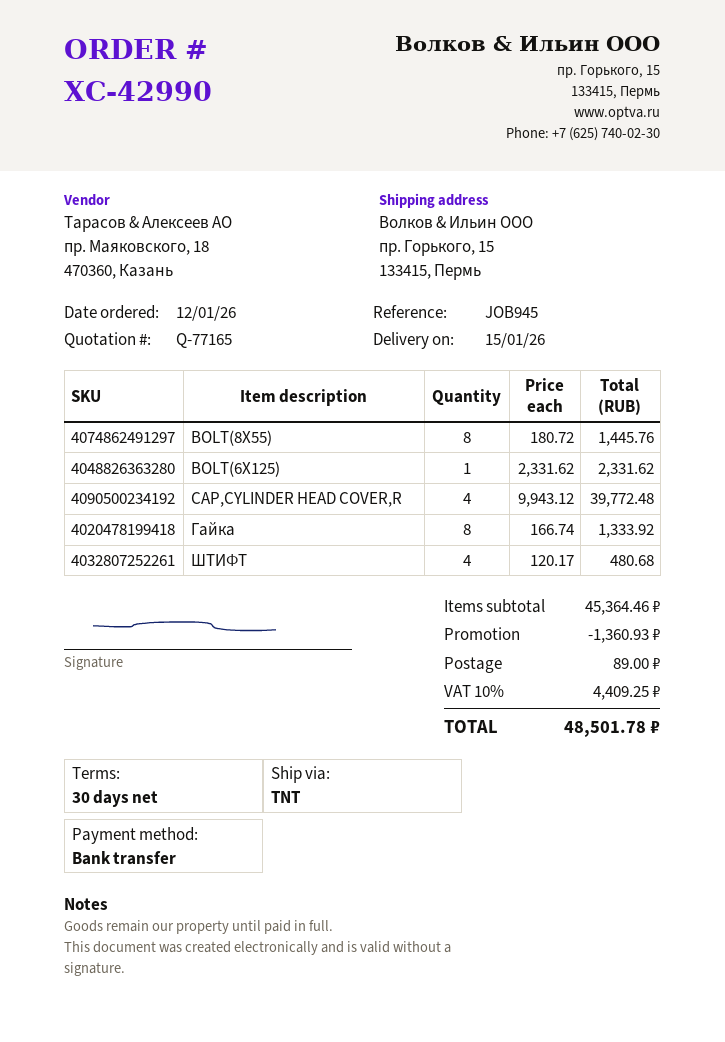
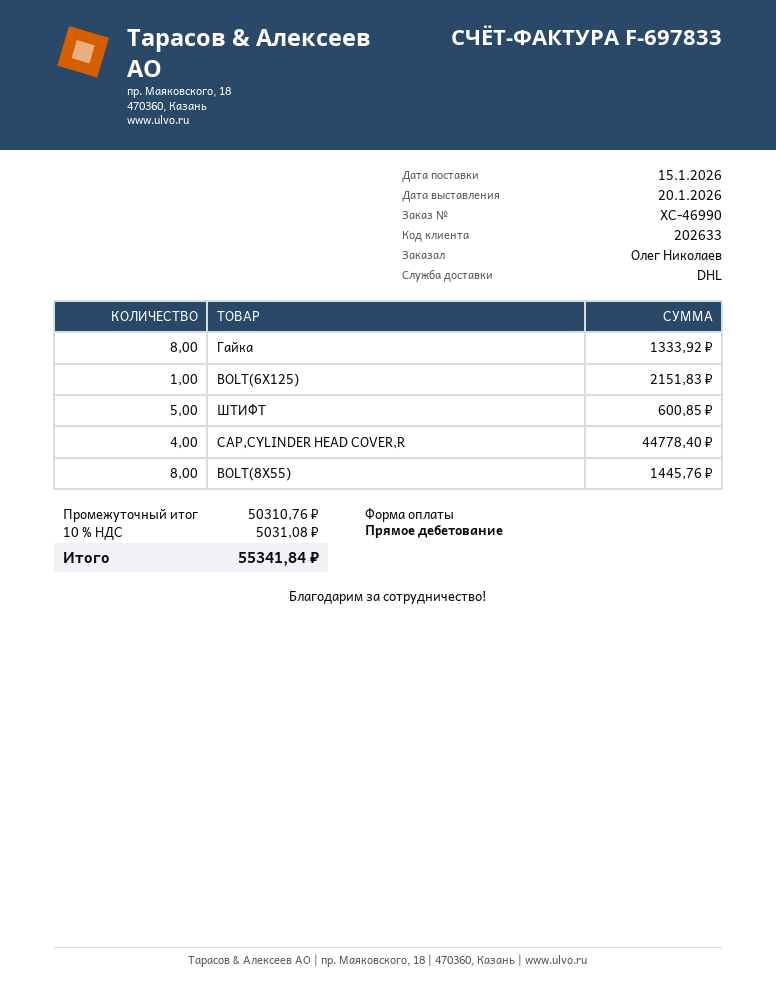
order number: XC-42990 -> XC-46990
payment method: bank transfer -> direct debit
shipping method: TNT -> DHL
BOLT(6X125): 1 for 2331.62 -> 1 for 2151.83
CAP,CYLINDER HEAD COVER,R: 4 for 39772.48 -> 4 for 44778.40
ШТИФТ: 4 for 480.68 -> 5 for 600.85
subtotal: 45364.46 -> 50310.76
discount: 1360.93 -> none
shipping: 89.00 -> none
tax: 10% = 4409.25 -> 10% = 5031.08
total: 48501.78 -> 55341.84

